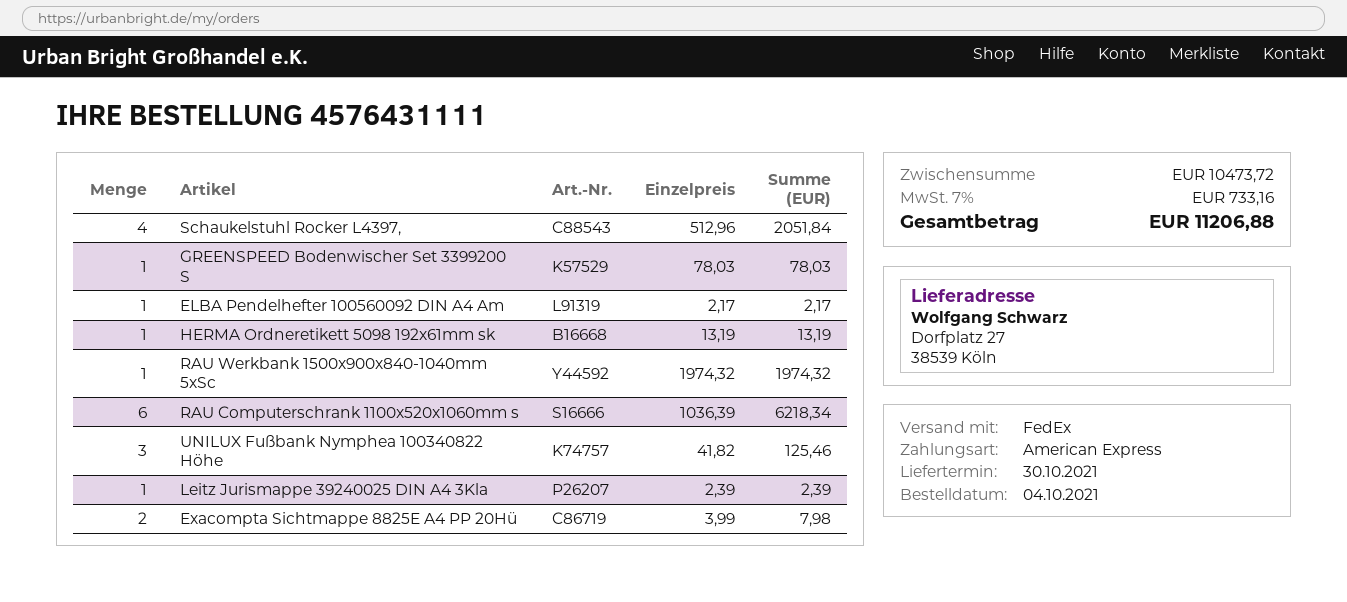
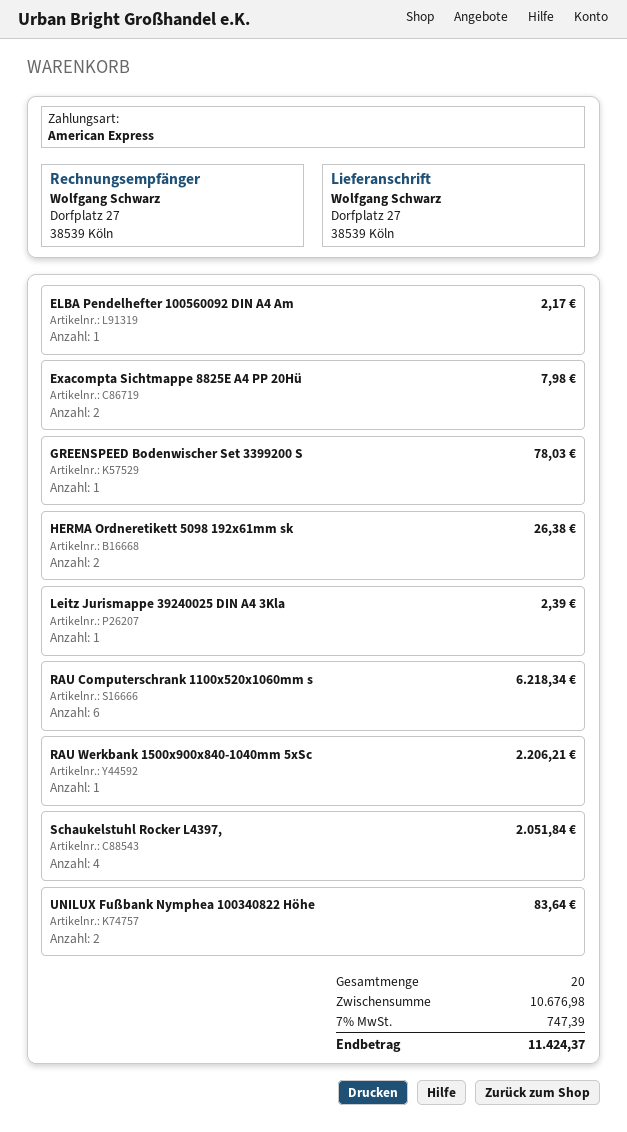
HERMA Ordneretikett 5098 192x61mm sk: 1 for 13.19 -> 2 for 26.38
RAU Werkbank 1500x900x840-1040mm 5xSc: 1 for 1974.32 -> 1 for 2206.21
UNILUX Fußbank Nymphea 100340822 Höhe: 3 for 125.46 -> 2 for 83.64
subtotal: 10473.72 -> 10676.98
tax: 7% = 733.16 -> 7% = 747.39
total: 11206.88 -> 11424.37

